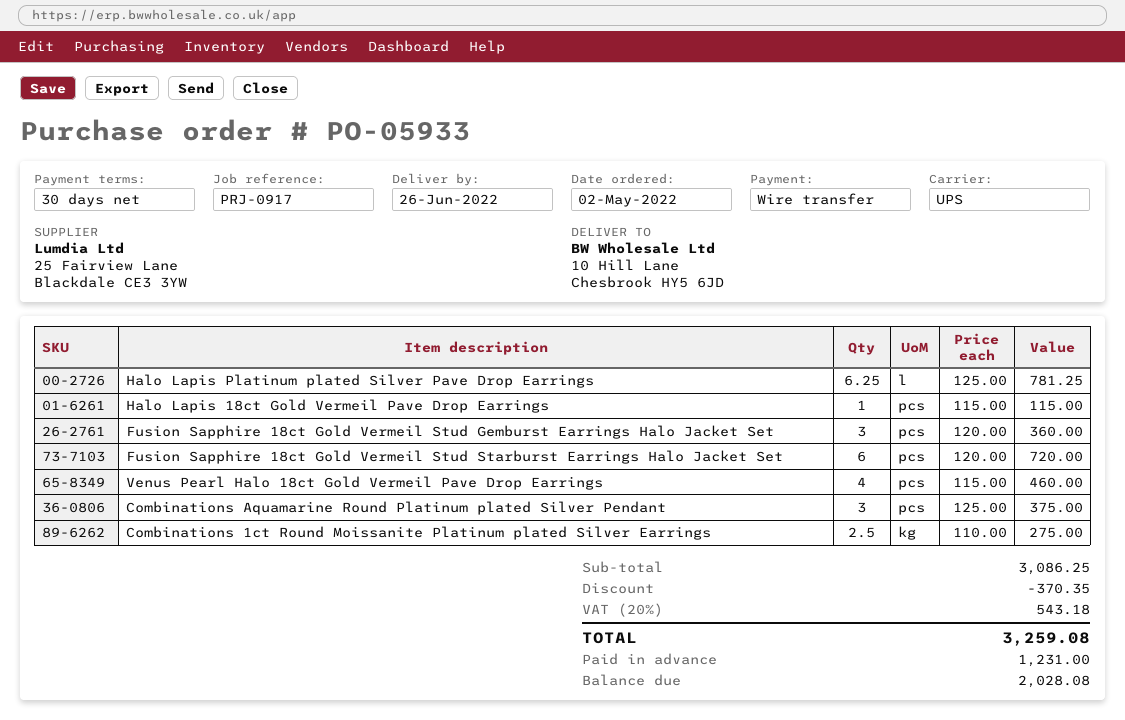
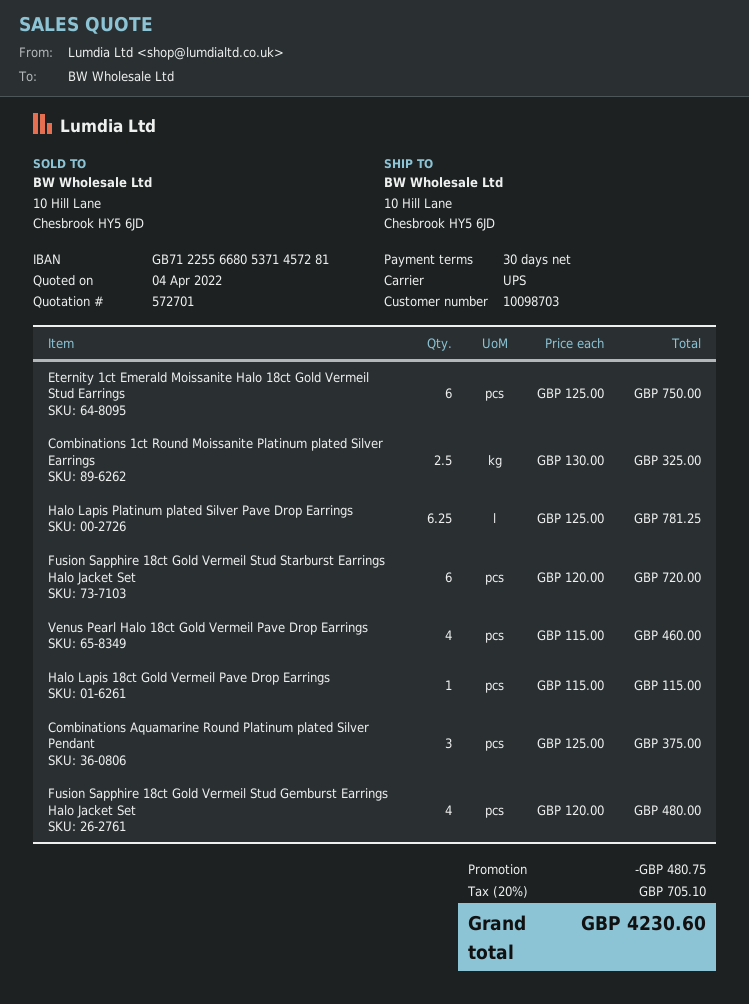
Fusion Sapphire 18ct Gold Vermeil Stud Gemburst Earrings Halo Jacket Set: 3 x 120.00 = 360.00 -> 4 x 120.00 = 480.00
Combinations 1ct Round Moissanite Platinum plated Silver Earrings: 2.5 x 110.00 = 275.00 -> 2.5 x 130.00 = 325.00
Eternity 1ct Emerald Moissanite Halo 18ct Gold Vermeil Stud Earrings: none -> 6 x 125.00 = 750.00
discount: 370.35 -> 480.75
tax: 20% = 543.18 -> 20% = 705.10
total: 3259.08 -> 4230.60

